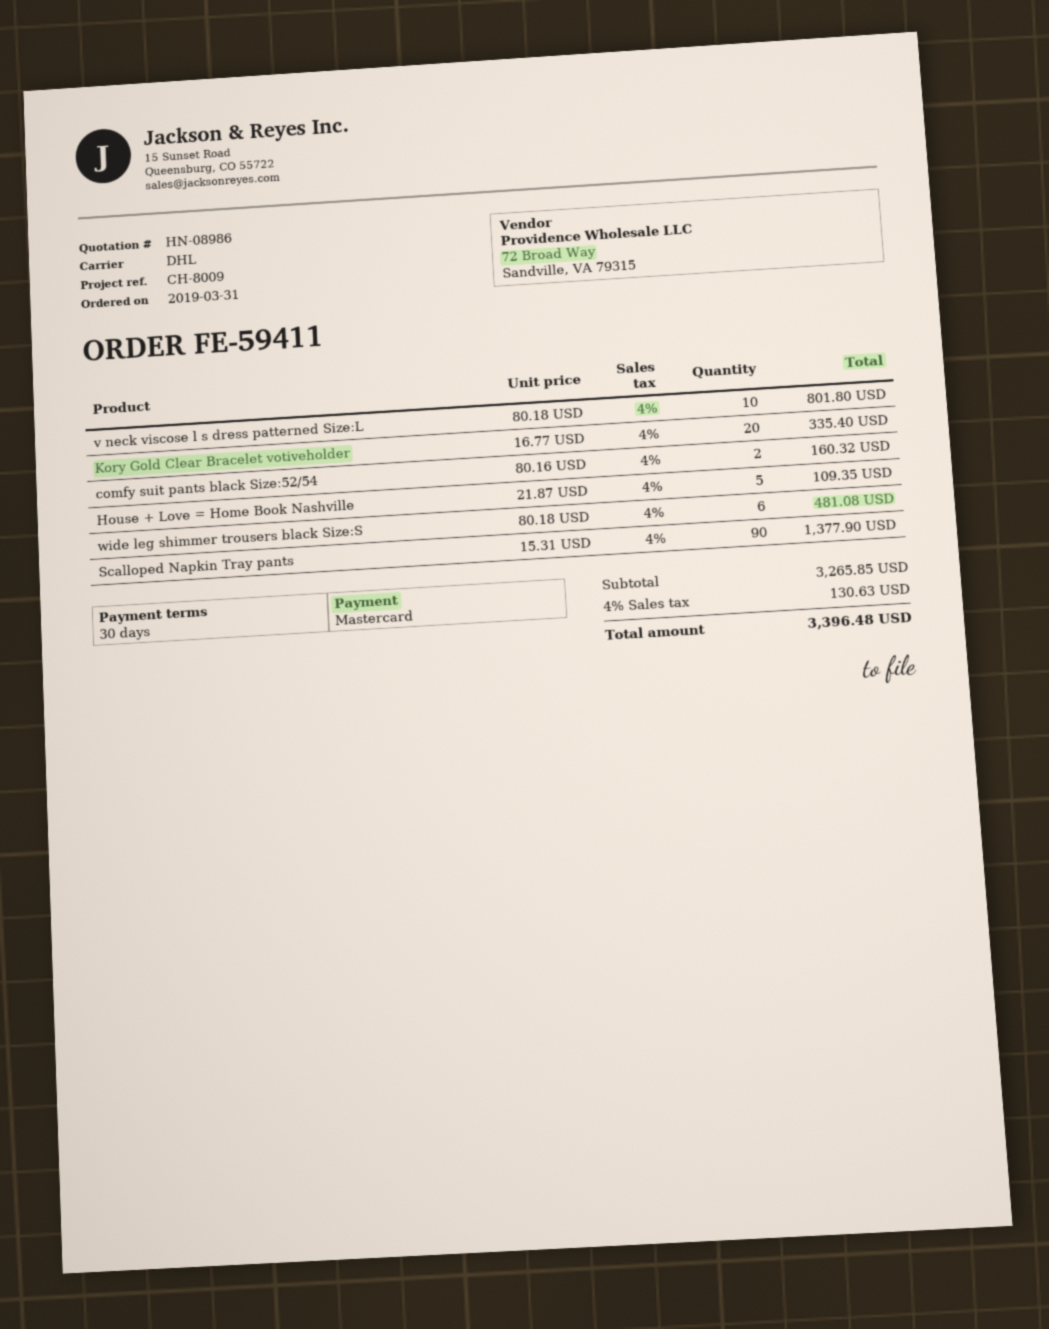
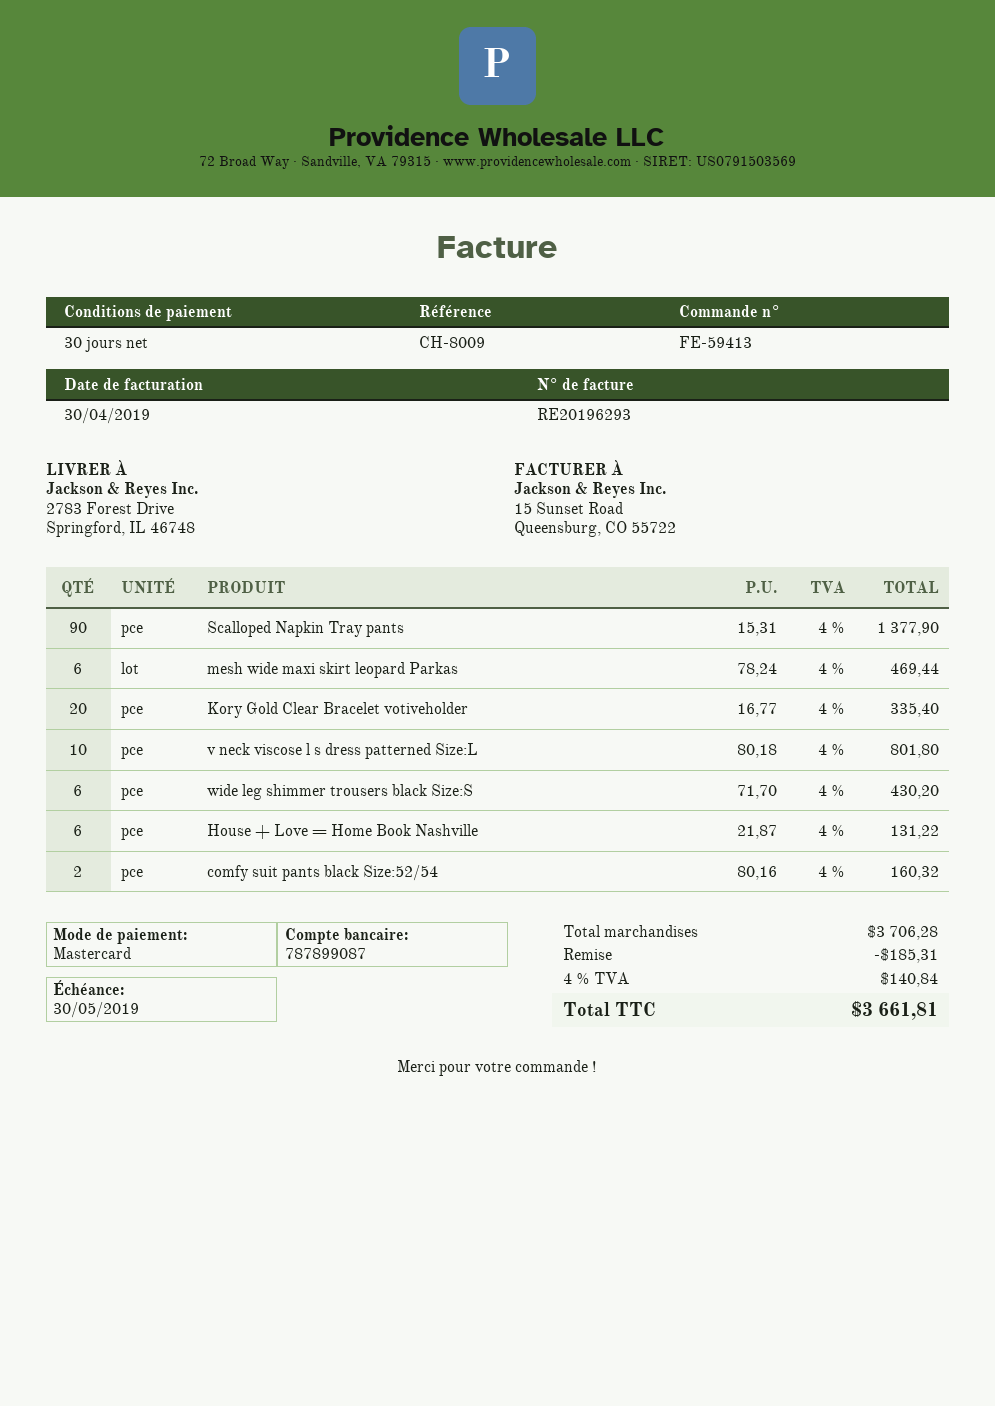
order number: FE-59411 -> FE-59413
House + Love = Home Book Nashville: 5 x 21.87 = 109.35 -> 6 x 21.87 = 131.22
wide leg shimmer trousers black Size:S: 6 x 80.18 = 481.08 -> 6 x 71.70 = 430.20
mesh wide maxi skirt leopard Parkas: none -> 6 x 78.24 = 469.44
subtotal: 3265.85 -> 3706.28
discount: none -> 185.31
tax: 4% = 130.63 -> 4% = 140.84
total: 3396.48 -> 3661.81

